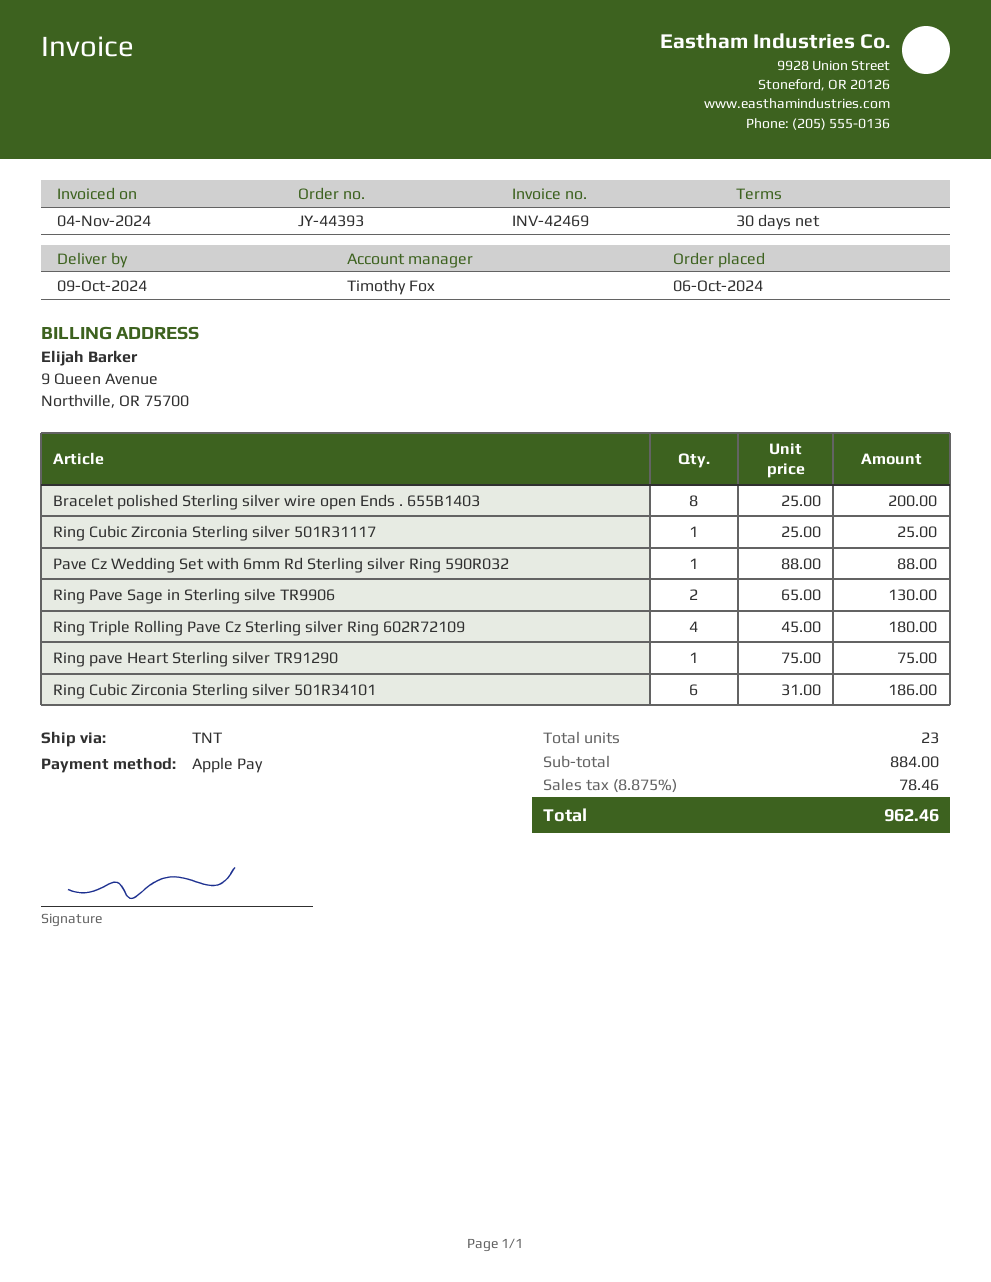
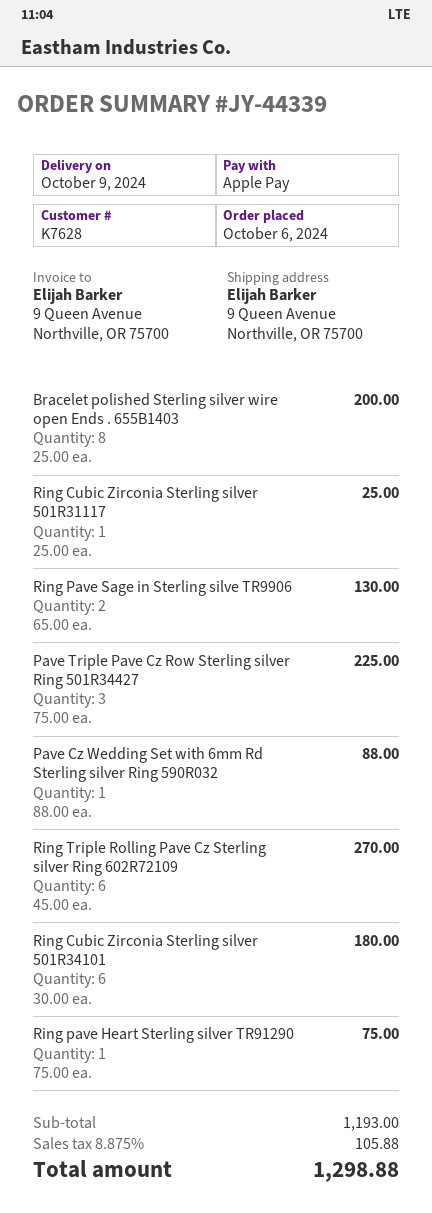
order number: JY-44393 -> JY-44339
Ring Triple Rolling Pave Cz Sterling silver Ring 602R72109: 4 x 45.00 = 180.00 -> 6 x 45.00 = 270.00
Ring Cubic Zirconia Sterling silver 501R34101: 6 x 31.00 = 186.00 -> 6 x 30.00 = 180.00
Pave Triple Pave Cz Row Sterling silver Ring 501R34427: none -> 3 x 75.00 = 225.00
subtotal: 884.00 -> 1193.00
tax: 8.875% = 78.46 -> 8.875% = 105.88
total: 962.46 -> 1298.88

